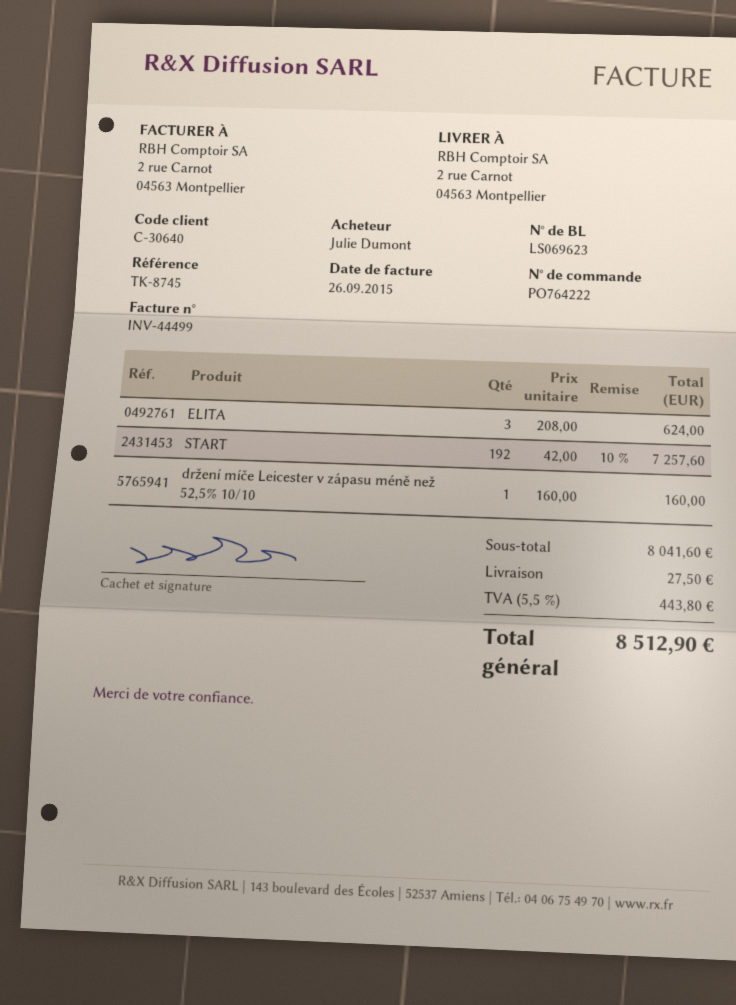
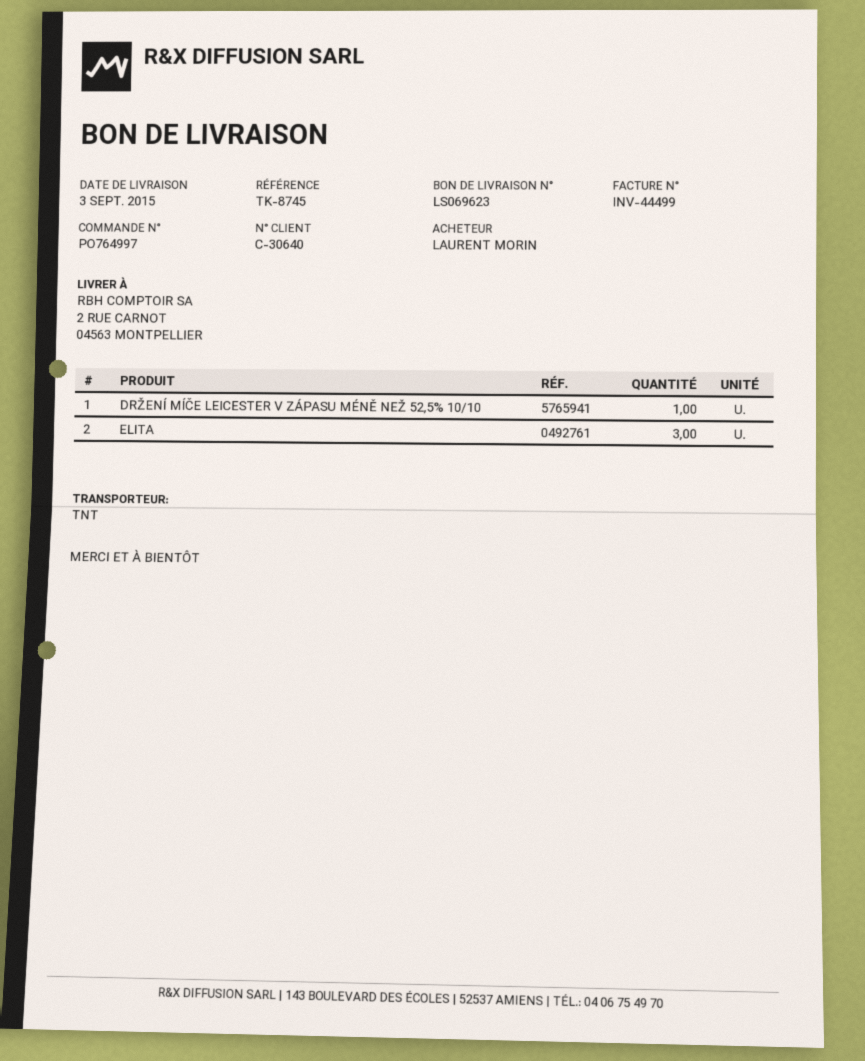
order number: PO764222 -> PO764997
ordered by: Julie Dumont -> LAURENT MORIN
START: 192 -> none

